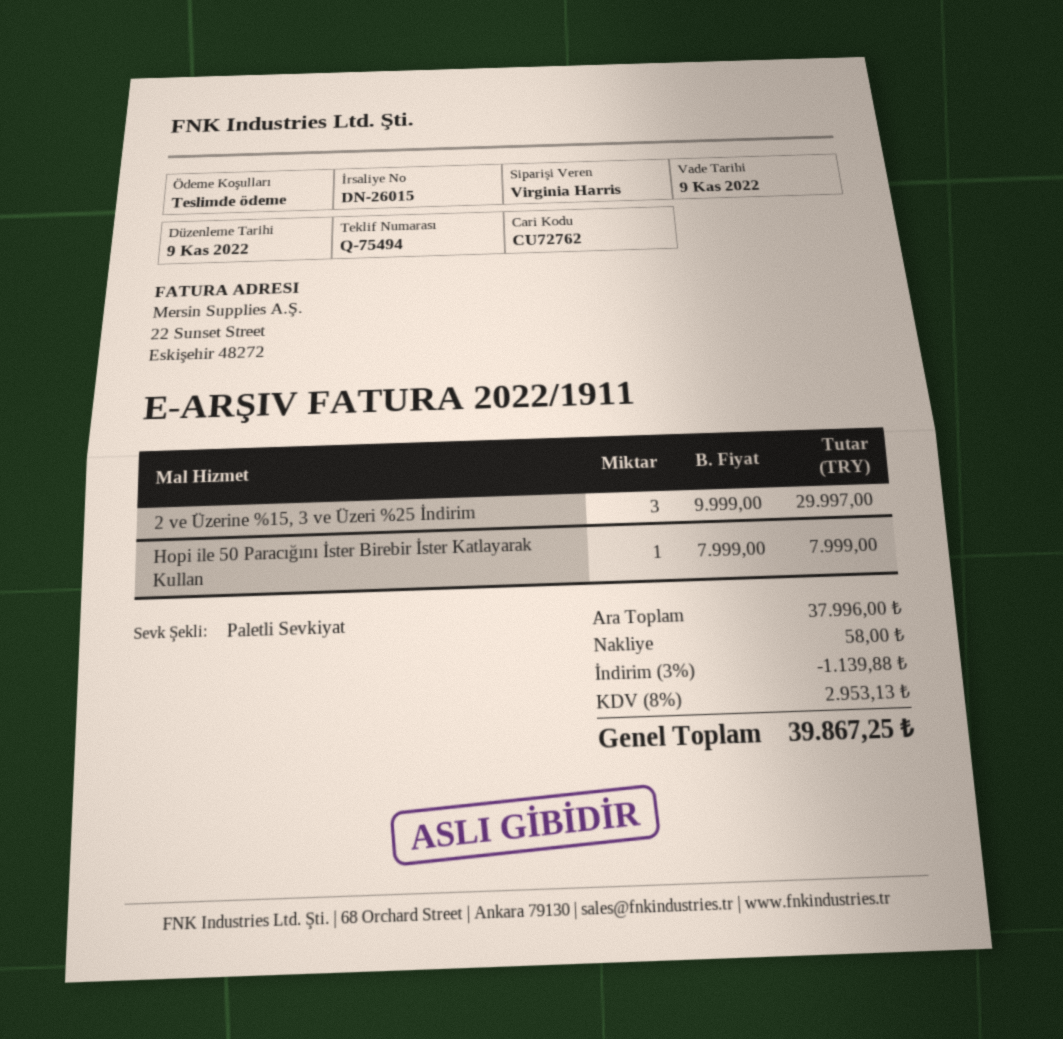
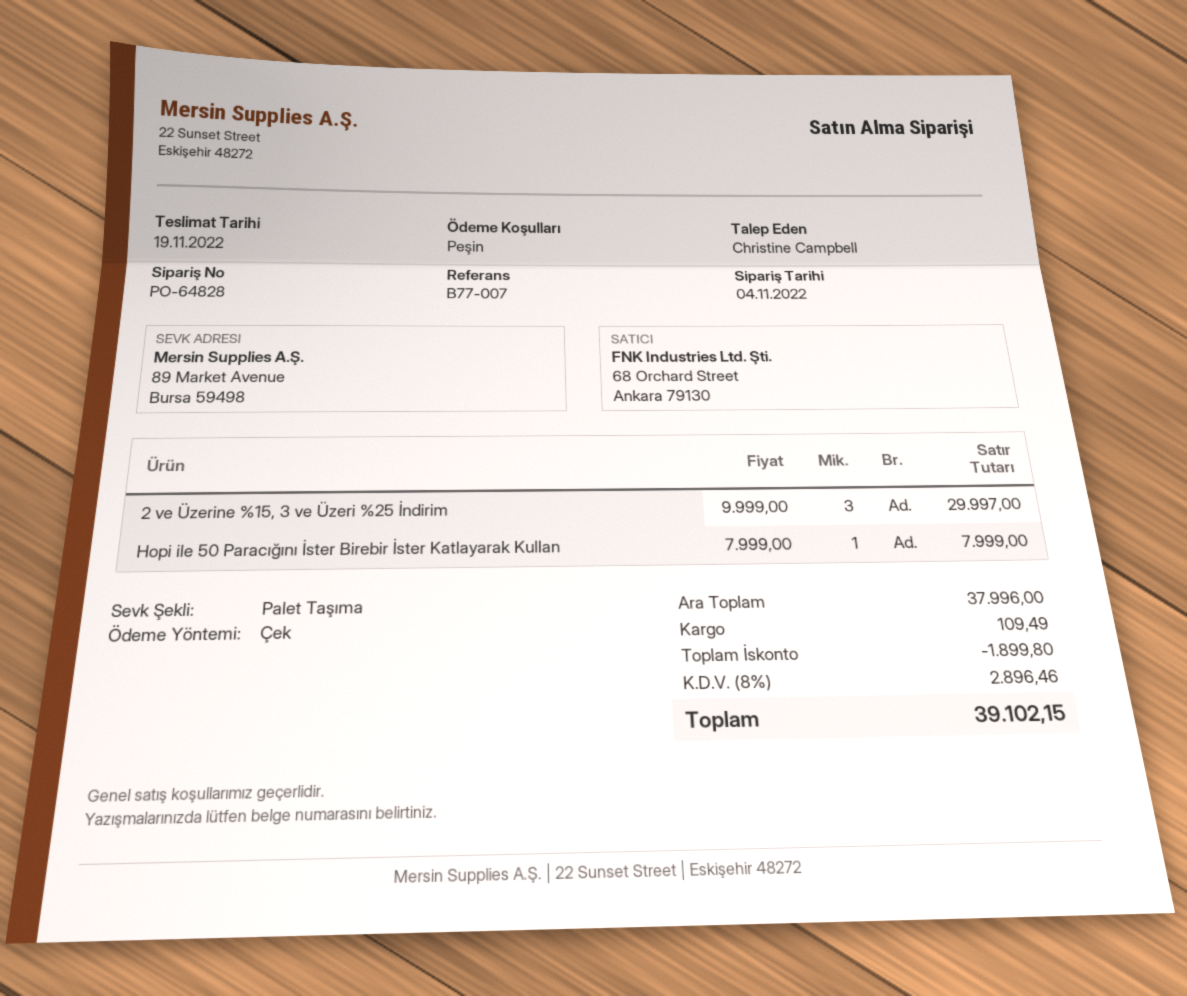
ordered by: Virginia Harris -> Christine Campbell
discount: 1139.88 -> 1899.80
shipping: 58.00 -> 109.49
tax: 8% = 2953.13 -> 8% = 2896.46
total: 39867.25 -> 39102.15

